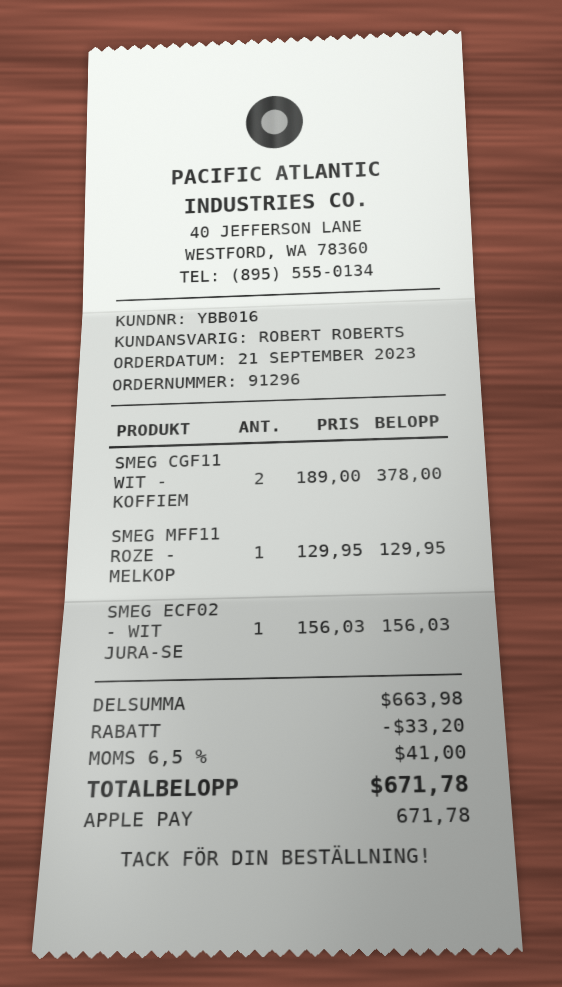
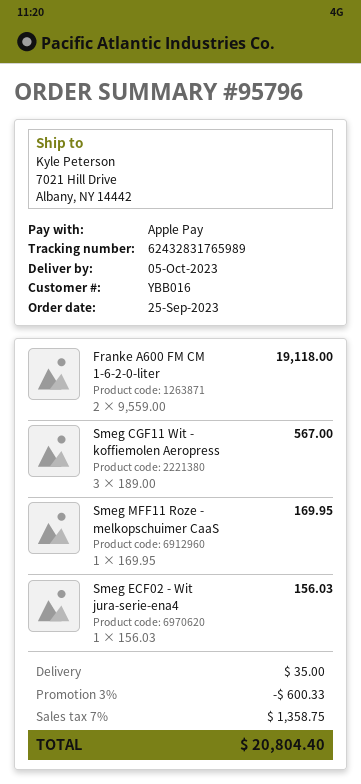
order number: 91296 -> 95796
order date: 2023-09-21 -> 2023-09-25
SMEG CGF11 WIT - KOFFIEM: 2 x 189.00 = 378.00 -> 3 x 189.00 = 567.00
SMEG MFF11 ROZE - MELKOP: 1 x 129.95 = 129.95 -> 1 x 169.95 = 169.95
Franke A600 FM CM 1-6-2-0-liter: none -> 2 x 9559.00 = 19118.00
discount: 33.20 -> 600.33
shipping: none -> 35.00
tax: 6.5% = 41.00 -> 7% = 1358.75
total: 671.78 -> 20804.40

